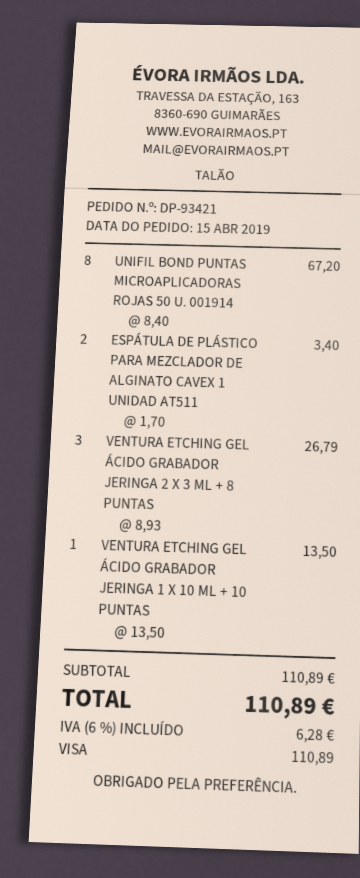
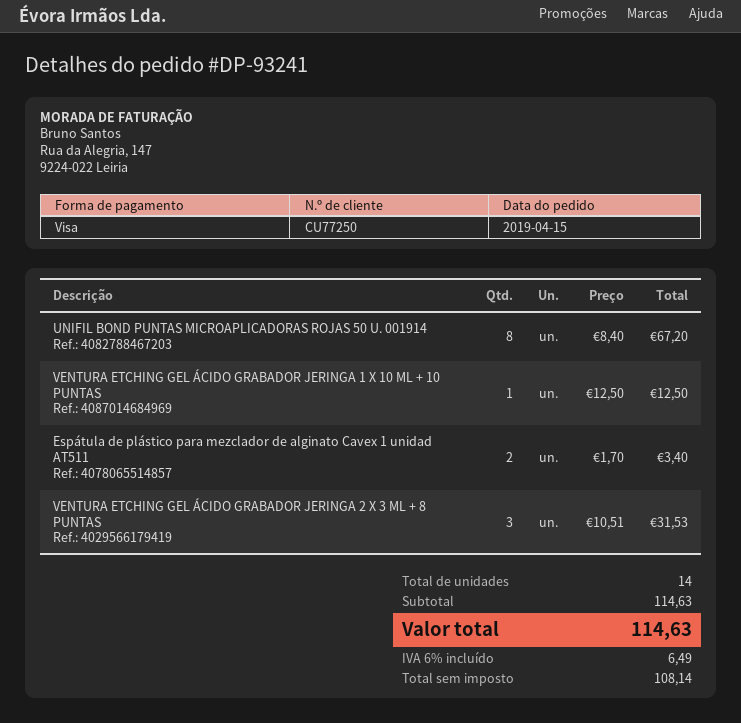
order number: DP-93421 -> DP-93241
VENTURA ETCHING GEL ÁCIDO GRABADOR JERINGA 2 X 3 ML + 8 PUNTAS: 3 x 8.93 = 26.79 -> 3 x 10.51 = 31.53
VENTURA ETCHING GEL ÁCIDO GRABADOR JERINGA 1 X 10 ML + 10 PUNTAS: 1 x 13.50 = 13.50 -> 1 x 12.50 = 12.50
subtotal: 110.89 -> 114.63
tax: 6% = 6.28 -> 6% = 6.49
total: 110.89 -> 114.63

